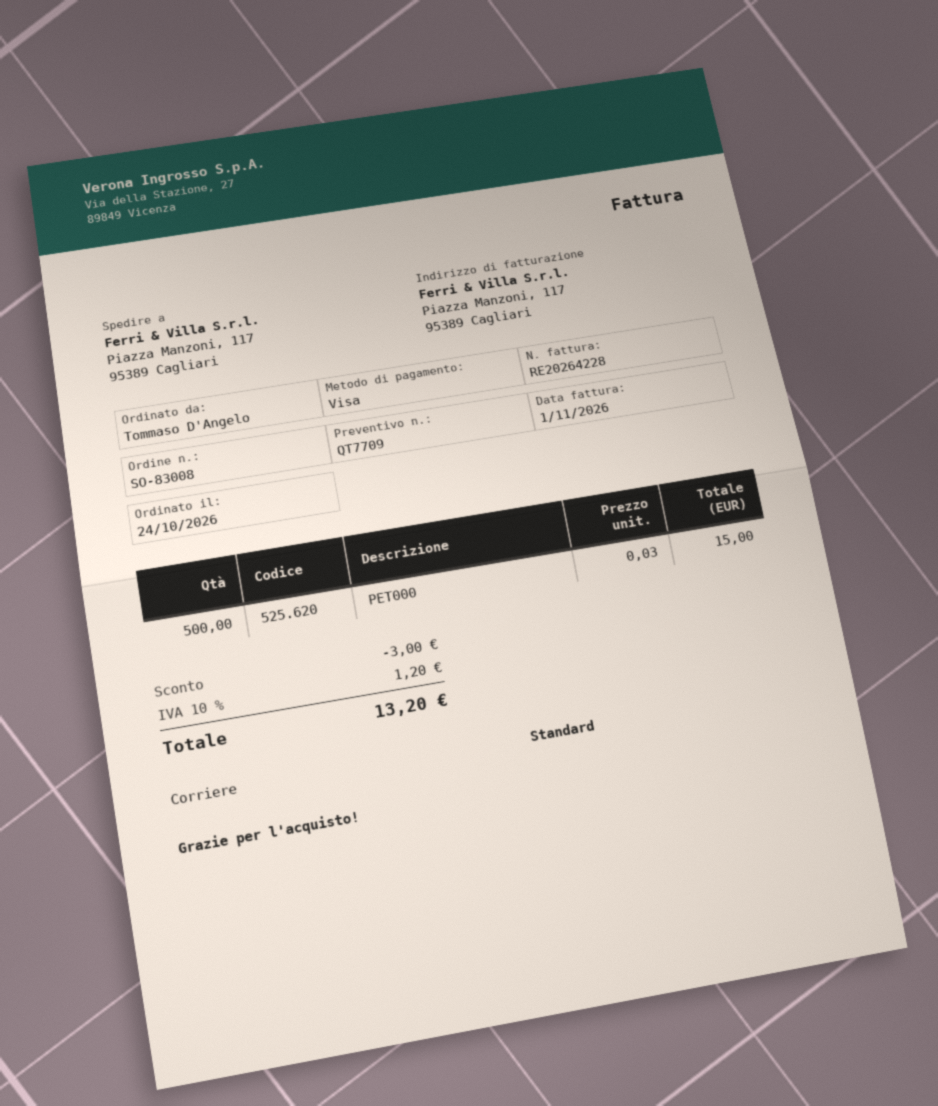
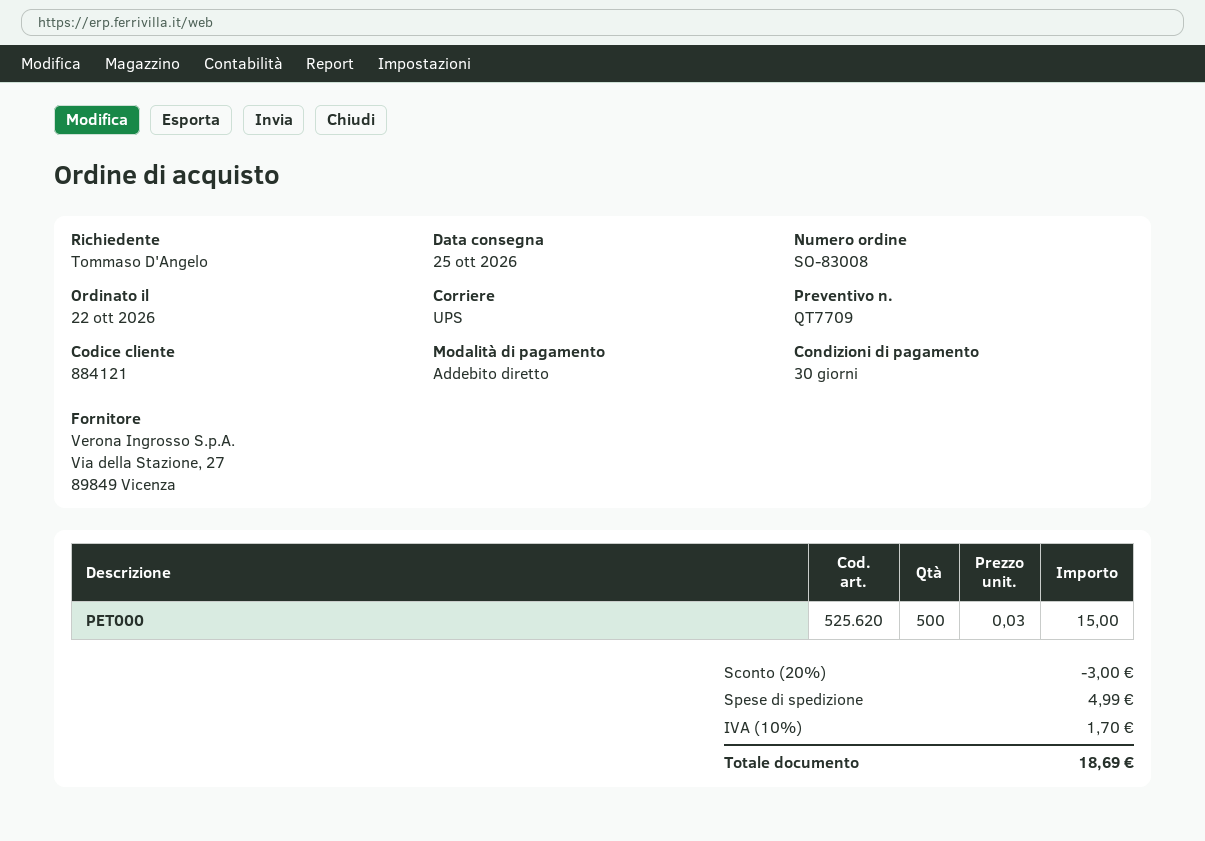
order date: 2026-10-24 -> 2026-10-22
payment method: Visa -> direct debit
shipping method: standard -> UPS
shipping: none -> 4.99
tax: 10% = 1.20 -> 10% = 1.70
total: 13.20 -> 18.69

